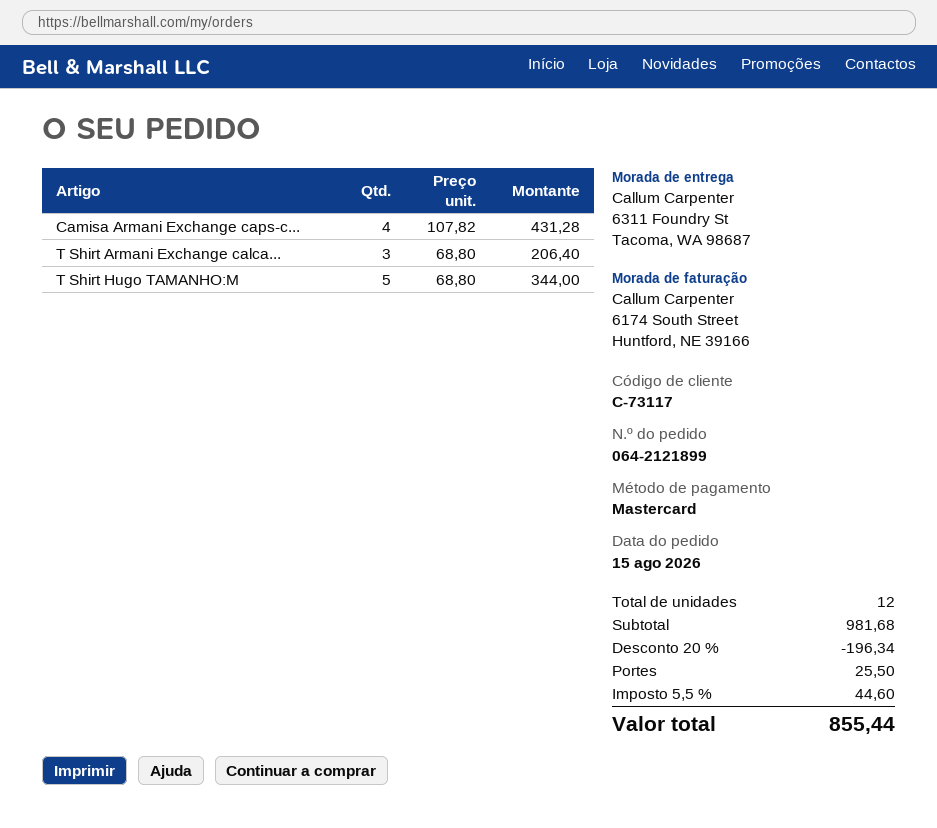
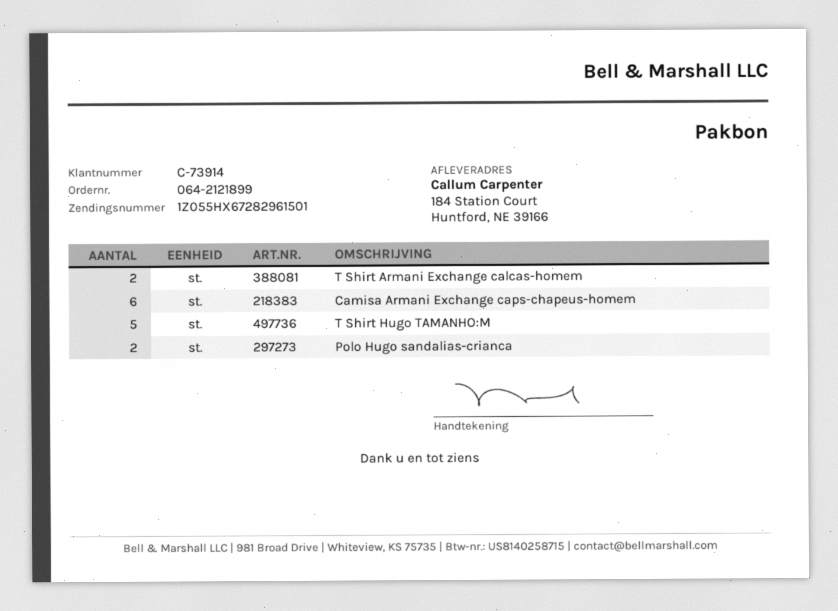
customer number: C-73117 -> C-73914
ship to: 6311 Foundry St, Tacoma, WA 98687 -> 184 Station Court, Huntford, NE 39166
Camisa Armani Exchange caps-c...: 4 -> 6
T Shirt Armani Exchange calca...: 3 -> 2
Polo Hugo sandalias-crianca: none -> 2

